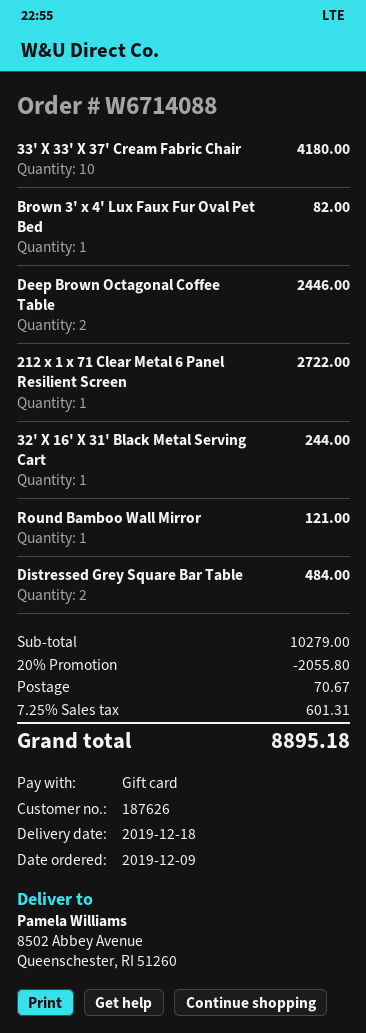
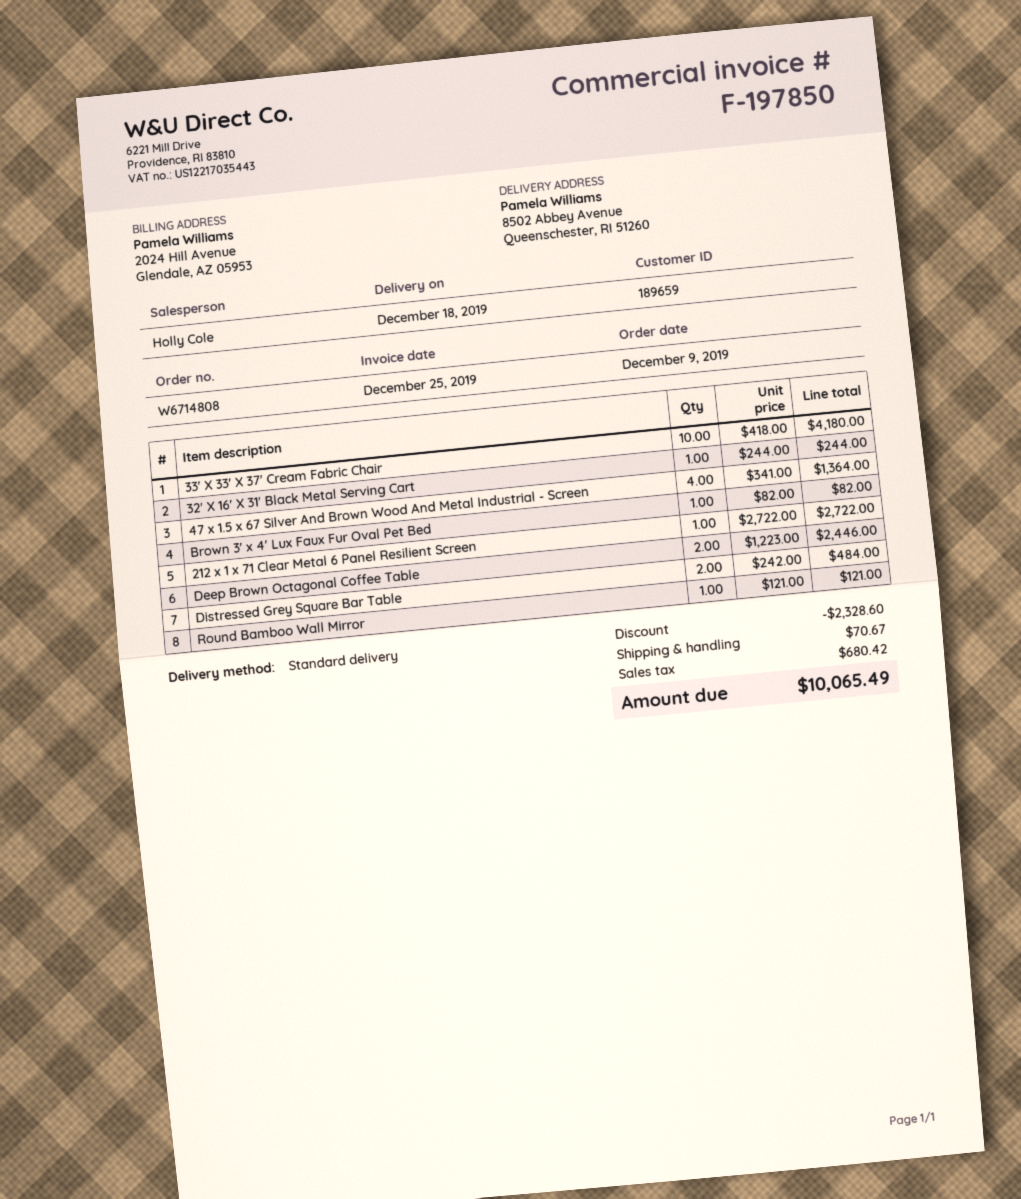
order number: W6714088 -> W6714808
customer number: 187626 -> 189659
47 x 1.5 x 67 Silver And Brown Wood And Metal Industrial - Screen: none -> 4 for 1364.00
discount: 2055.80 -> 2328.60
tax: 601.31 -> 680.42
total: 8895.18 -> 10065.49

